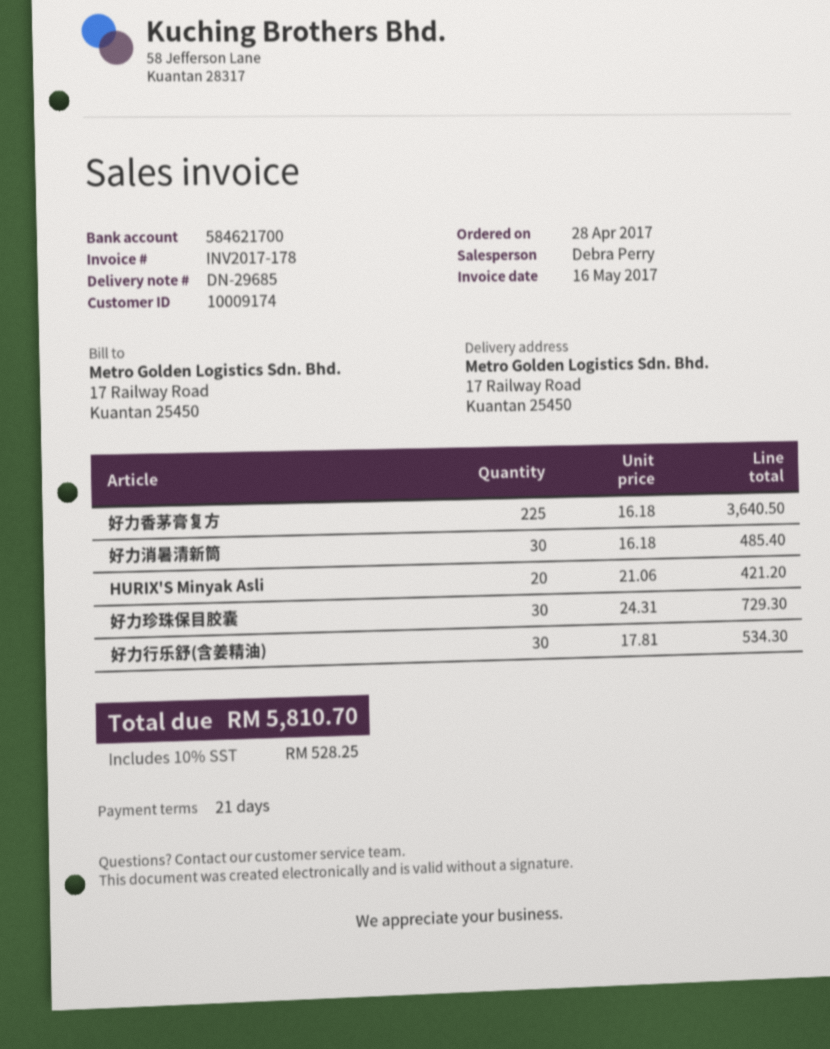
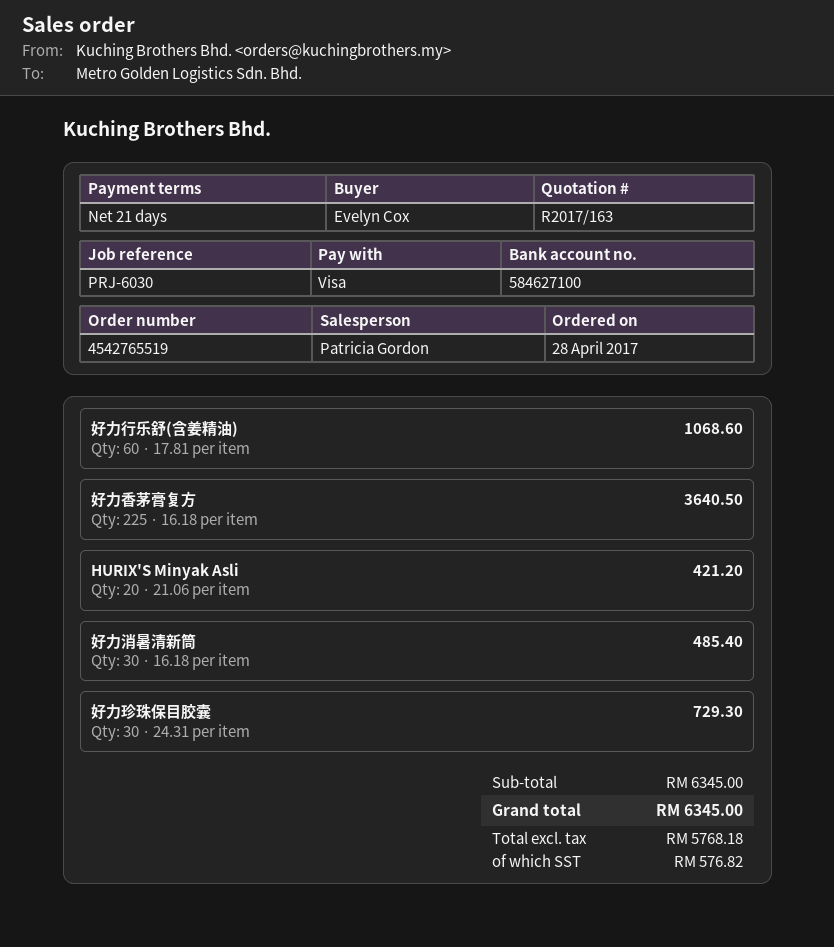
sales rep: Debra Perry -> Patricia Gordon
bank account: 584621700 -> 584627100
好力行乐舒(含姜精油): 30 x 17.81 = 534.30 -> 60 x 17.81 = 1068.60
tax: 528.25 -> 576.82
total: 5810.70 -> 6345.00

